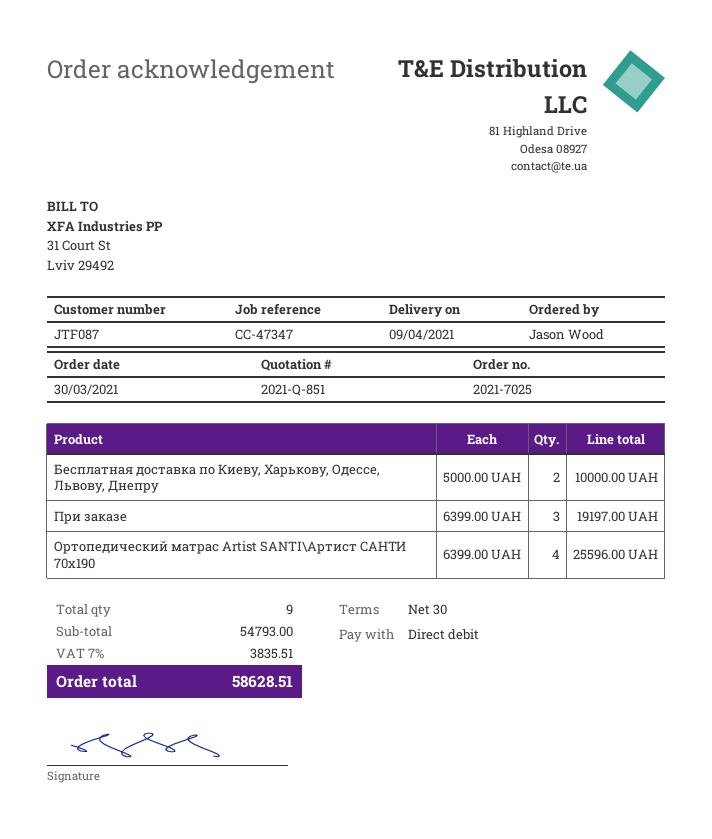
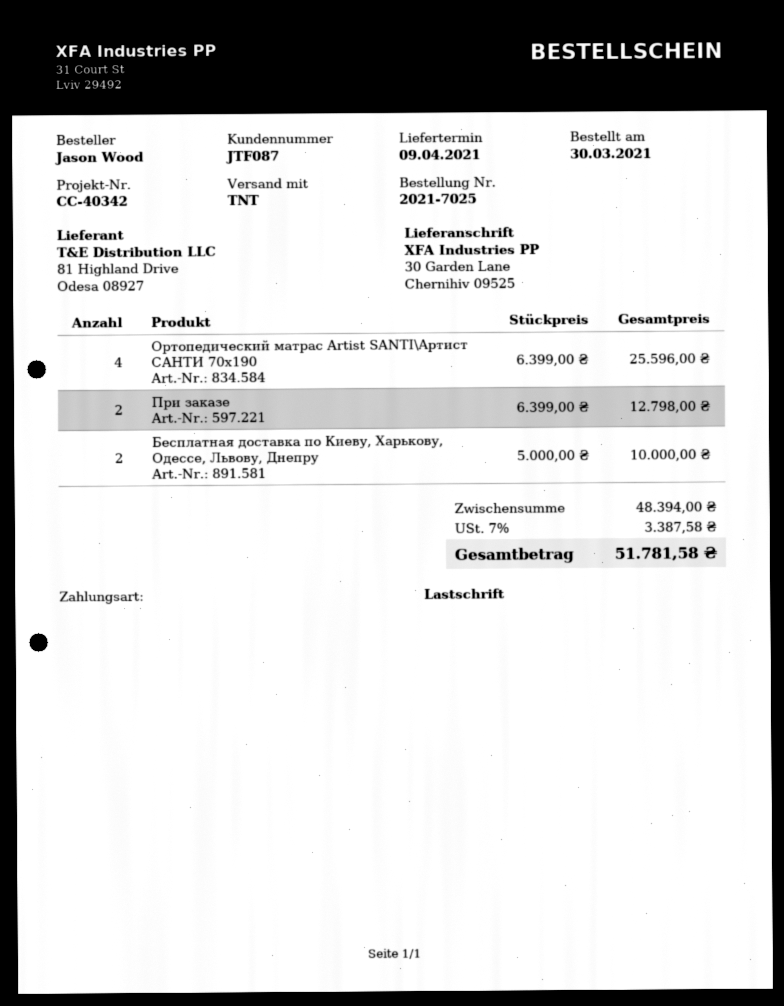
reference: CC-47347 -> CC-40342
При заказе: 3 x 6399.00 = 19197.00 -> 2 x 6399.00 = 12798.00
subtotal: 54793.00 -> 48394.00
tax: 7% = 3835.51 -> 7% = 3387.58
total: 58628.51 -> 51781.58

